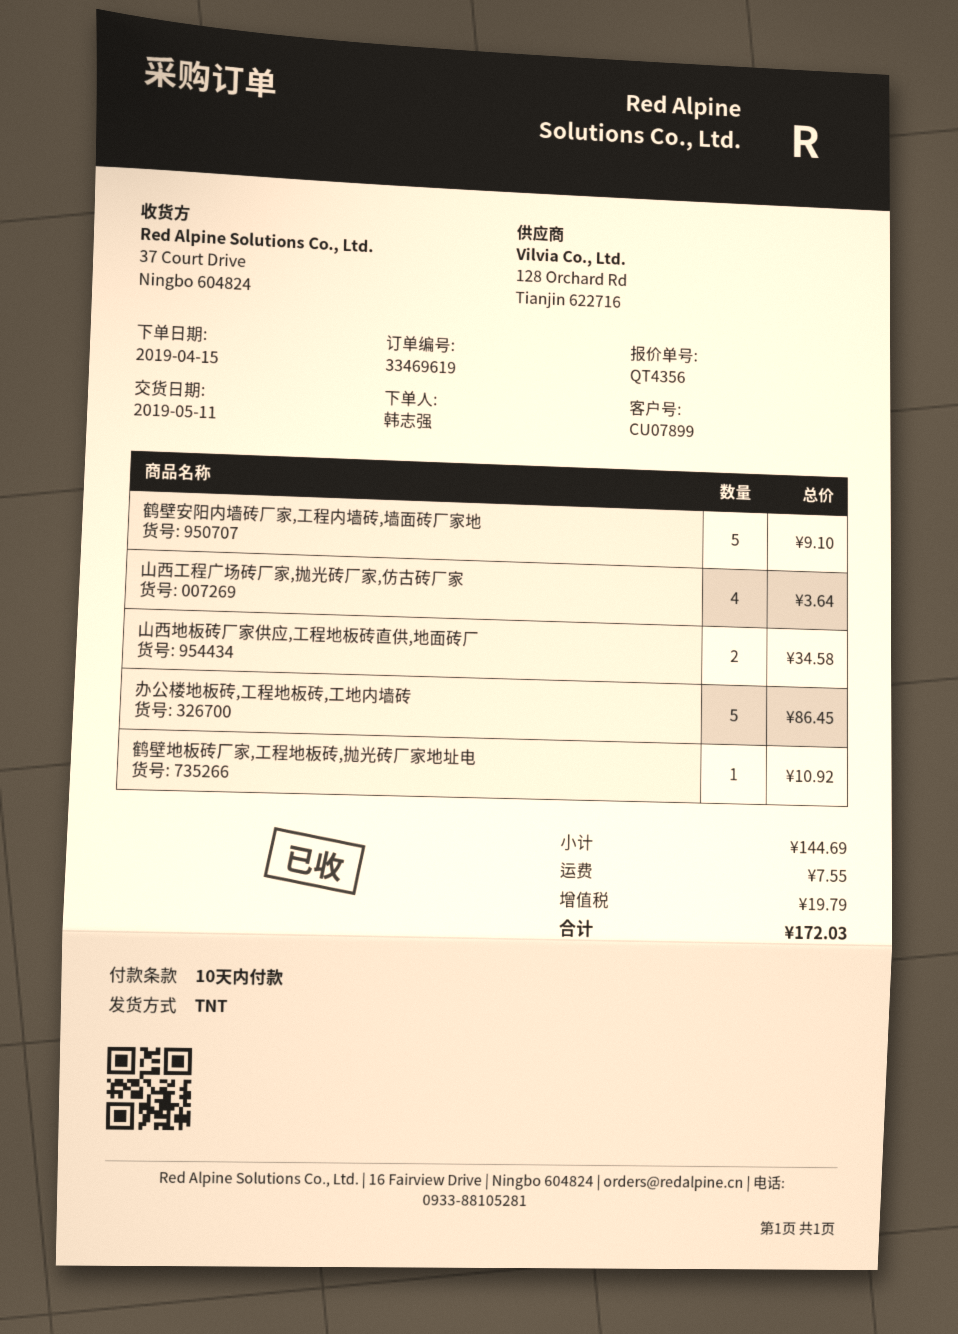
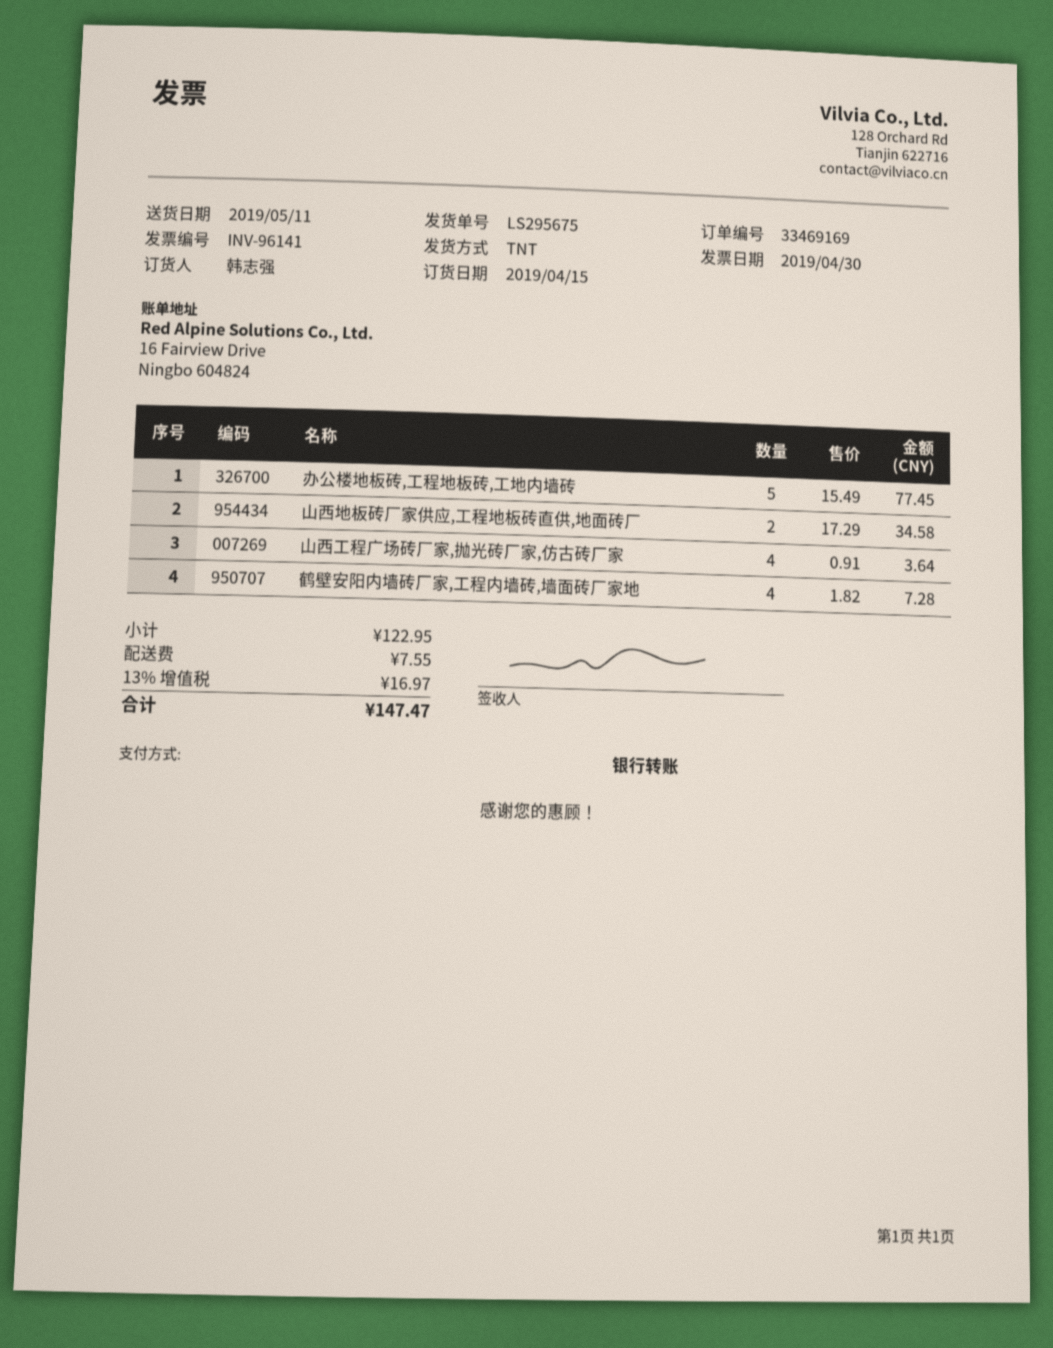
order number: 33469619 -> 33469169
鹤壁安阳内墙砖厂家,工程内墙砖,墙面砖厂家地: 5 for 9.10 -> 4 for 7.28
办公楼地板砖,工程地板砖,工地内墙砖: 5 for 86.45 -> 5 for 77.45
鹤壁地板砖厂家,工程地板砖,抛光砖厂家地址电: 1 for 10.92 -> none
subtotal: 144.69 -> 122.95
tax: 19.79 -> 16.97
total: 172.03 -> 147.47

